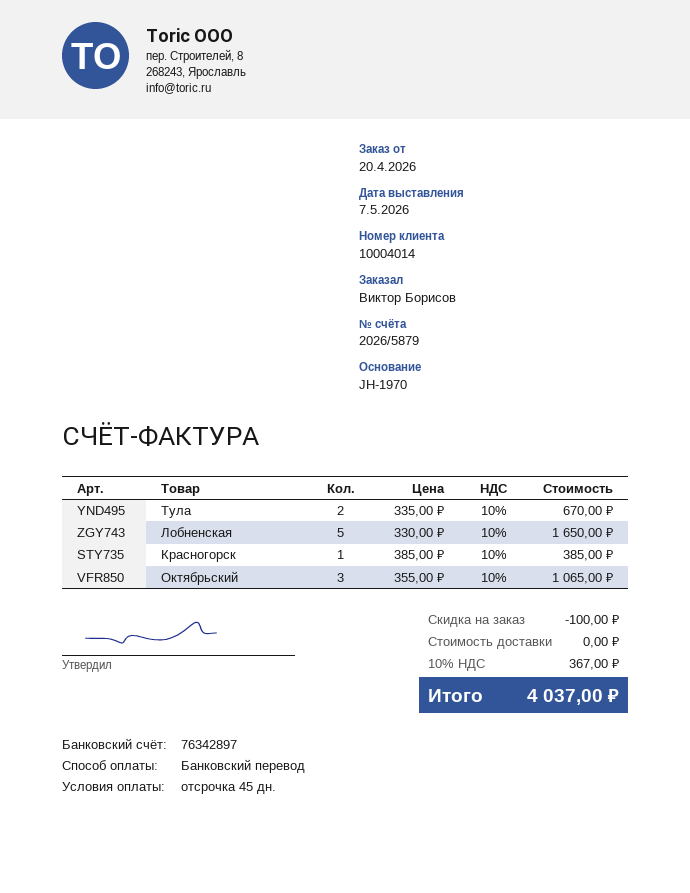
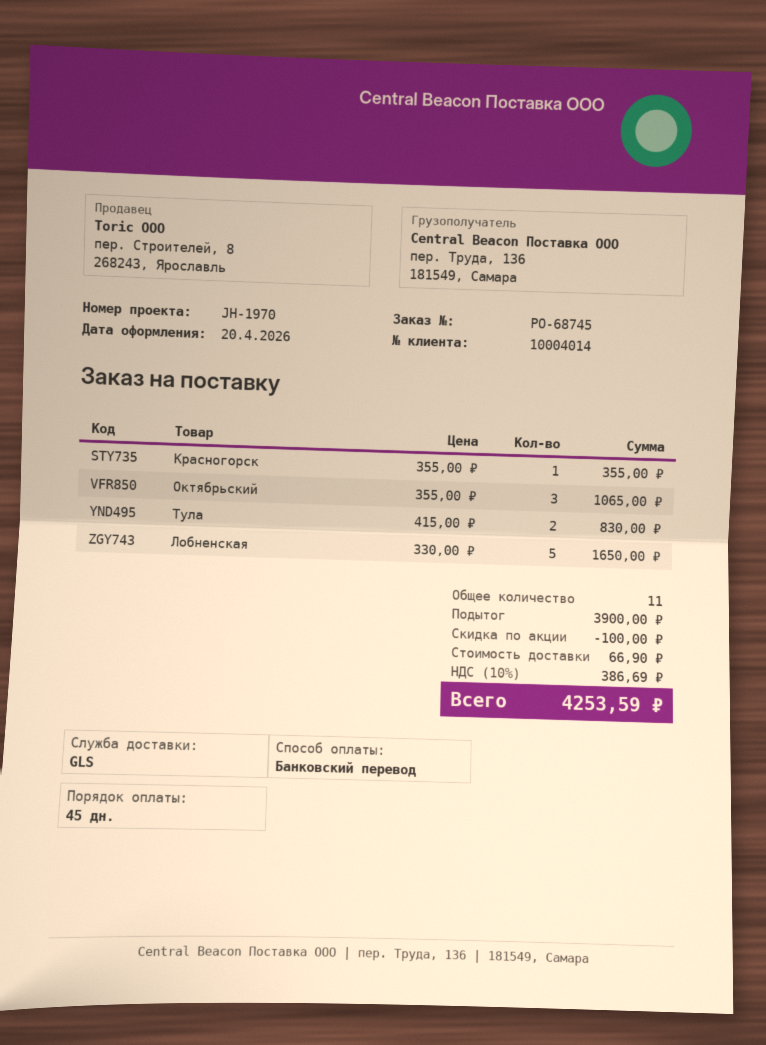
Тула: 2 x 335.00 = 670.00 -> 2 x 415.00 = 830.00
Красногорск: 1 x 385.00 = 385.00 -> 1 x 355.00 = 355.00
shipping: 0.00 -> 66.90
tax: 10% = 367.00 -> 10% = 386.69
total: 4037.00 -> 4253.59

